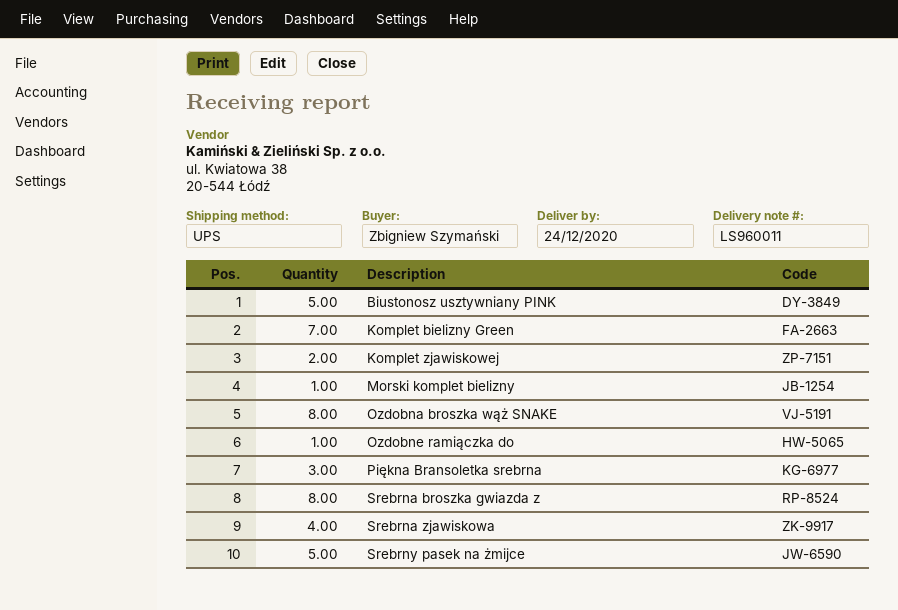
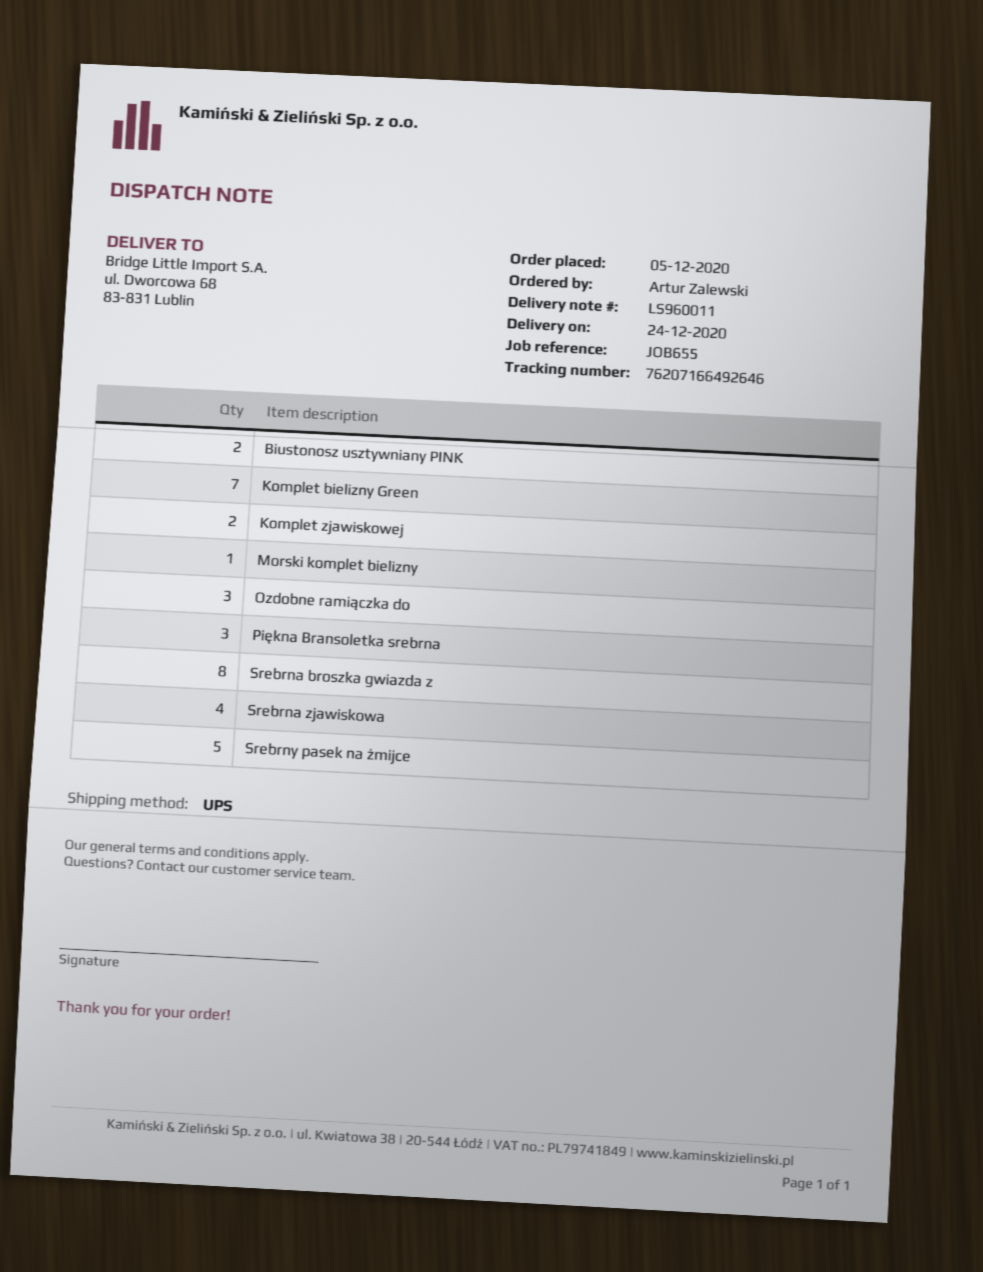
ordered by: Zbigniew Szymański -> Artur Zalewski
Biustonosz usztywniany PINK: 5 -> 2
Ozdobna broszka wąż SNAKE: 8 -> none
Ozdobne ramiączka do: 1 -> 3

